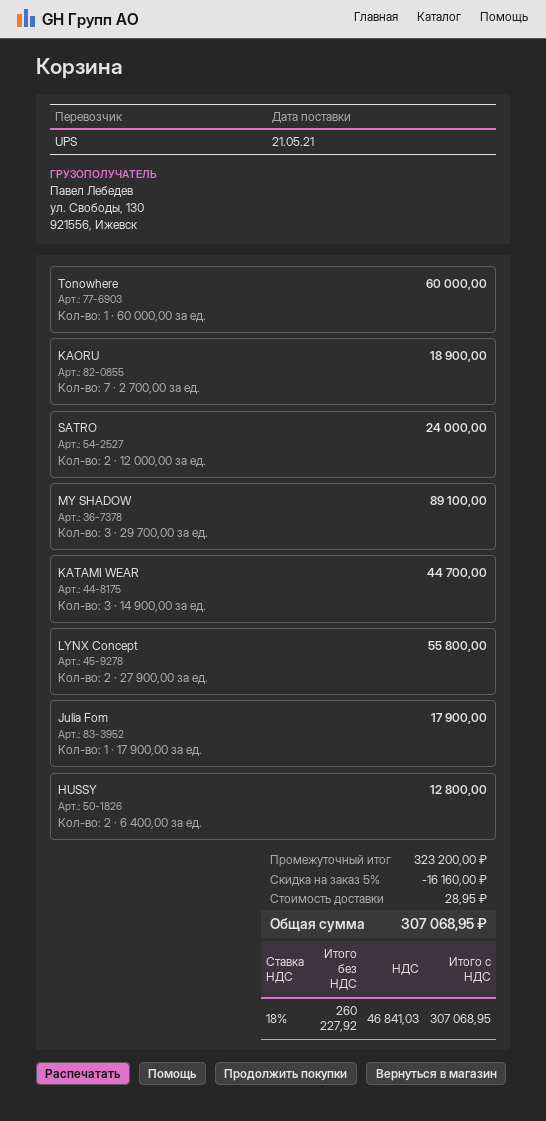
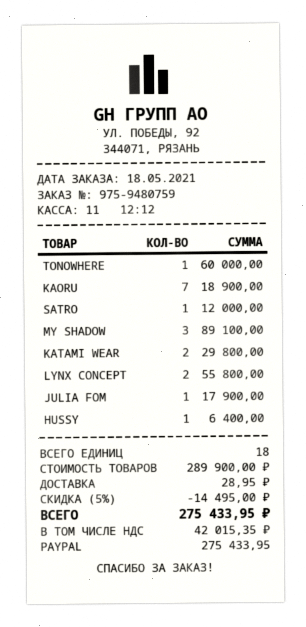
SATRO: 2 for 24000.00 -> 1 for 12000.00
KATAMI WEAR: 3 for 44700.00 -> 2 for 29800.00
HUSSY: 2 for 12800.00 -> 1 for 6400.00
subtotal: 323200.00 -> 289900.00
discount: 5% = 16160.00 -> 5% = 14495.00
tax: 46841.03 -> 42015.35
total: 307068.95 -> 275433.95

